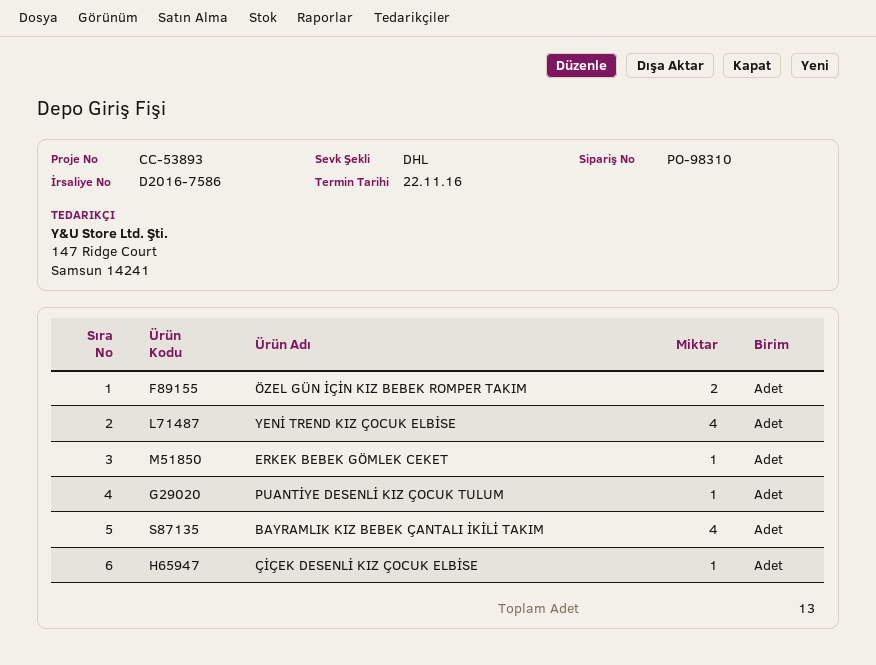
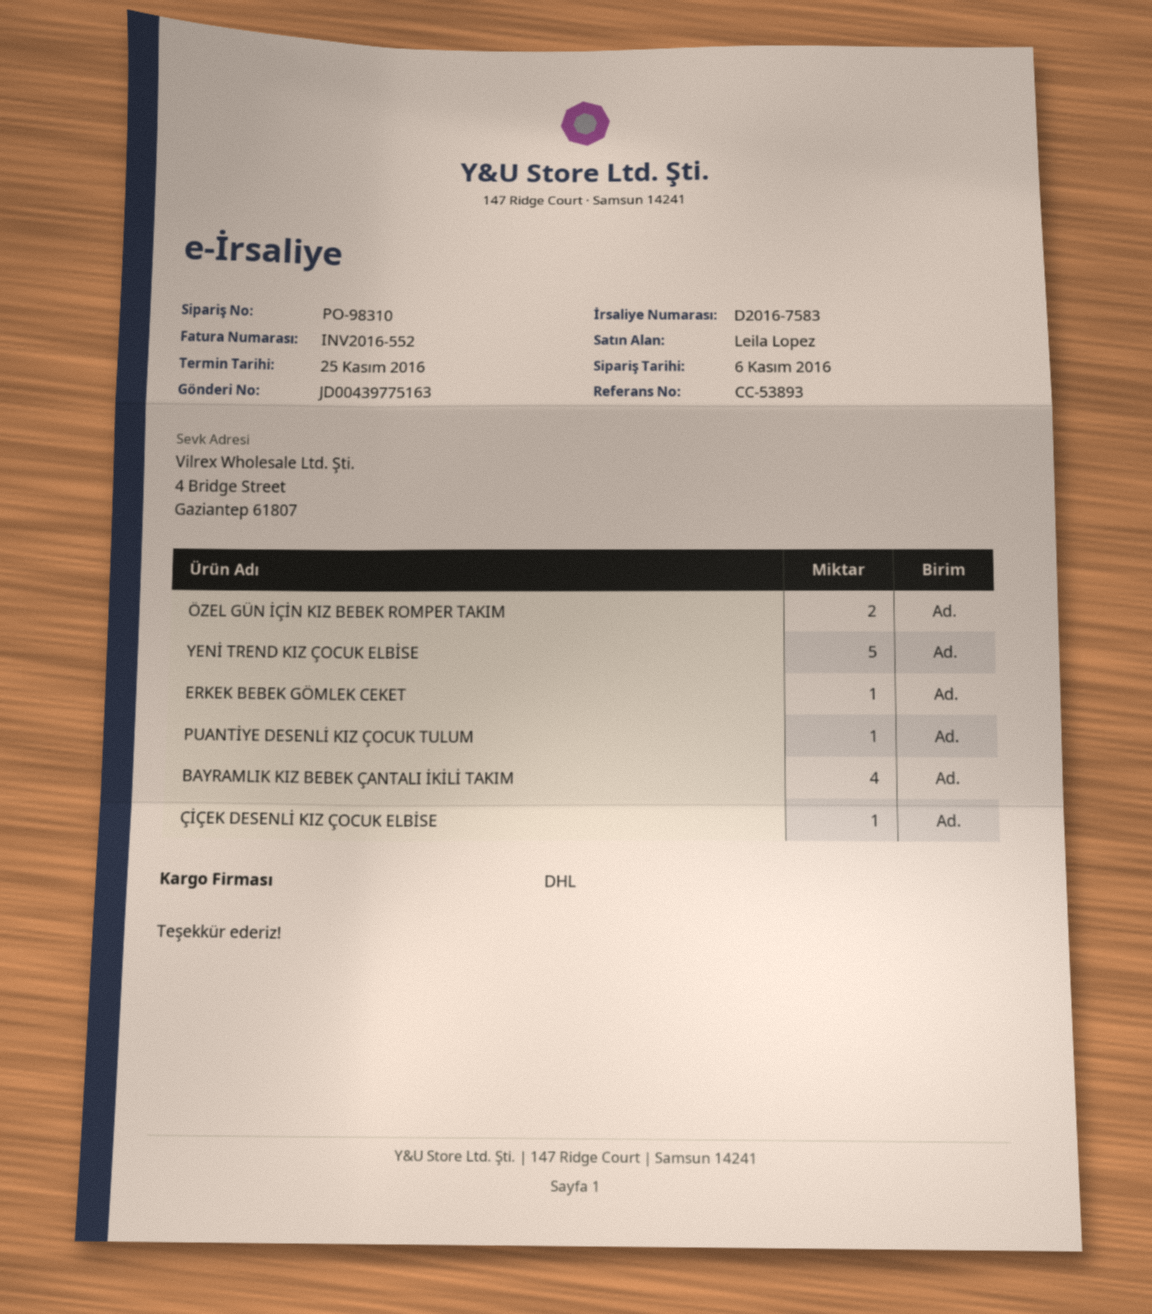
delivery note number: D2016-7586 -> D2016-7583
delivery date: 2016-11-22 -> 2016-11-25
YENİ TREND KIZ ÇOCUK ELBİSE: 4 -> 5

